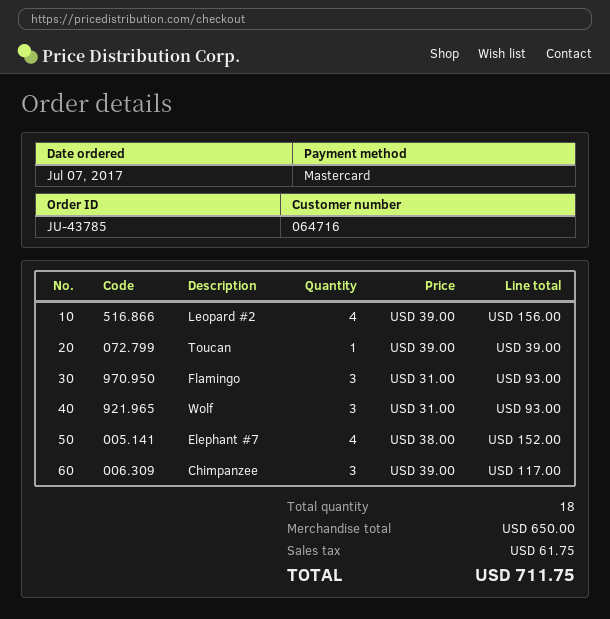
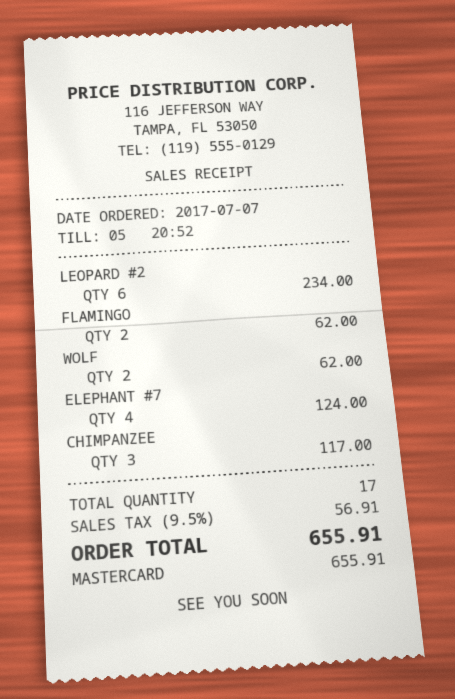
Leopard #2: 4 for 156.00 -> 6 for 234.00
Toucan: 1 for 39.00 -> none
Flamingo: 3 for 93.00 -> 2 for 62.00
Wolf: 3 for 93.00 -> 2 for 62.00
Elephant #7: 4 for 152.00 -> 4 for 124.00
total quantity: 18 -> 17
tax: 61.75 -> 56.91
total: 711.75 -> 655.91

